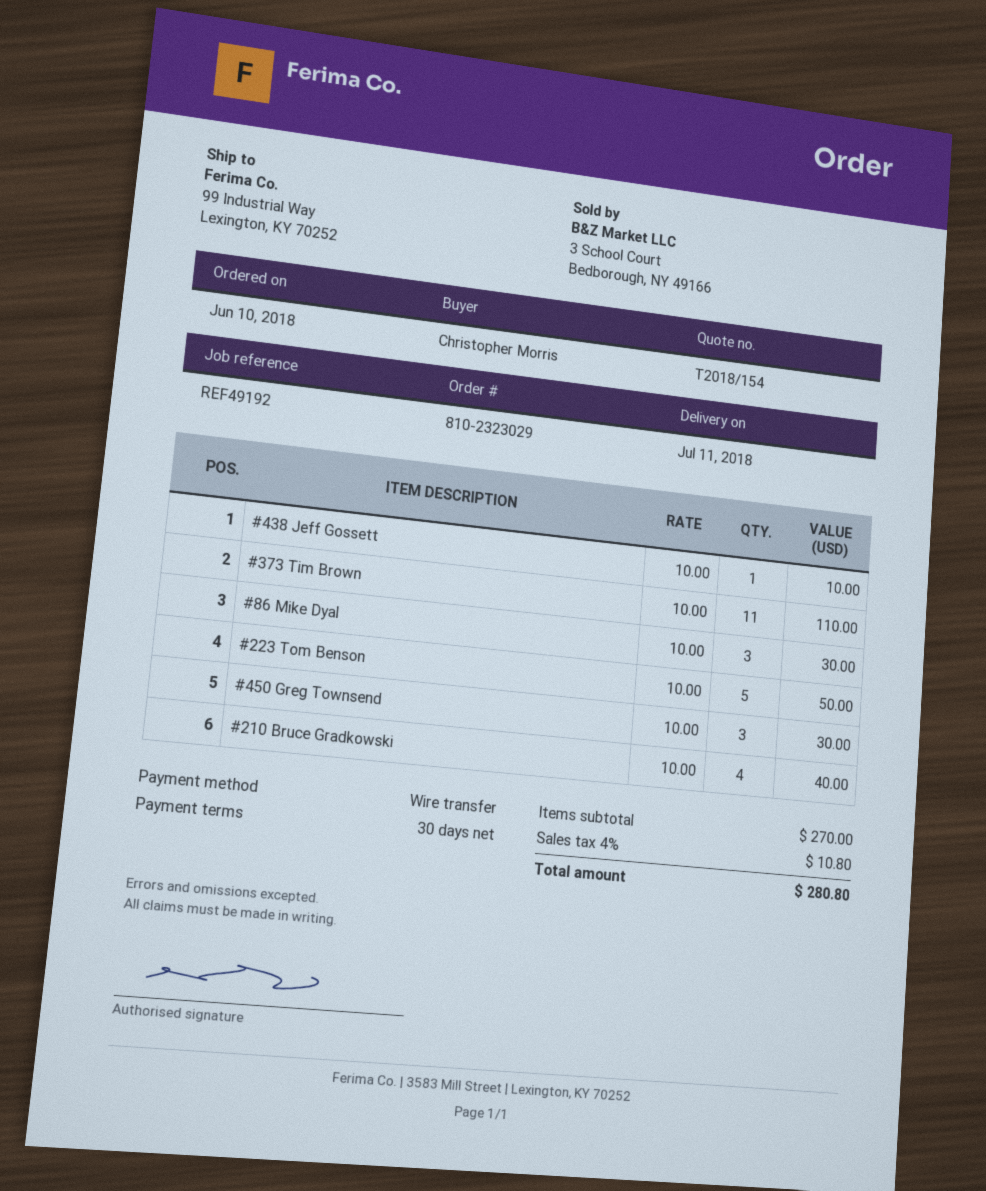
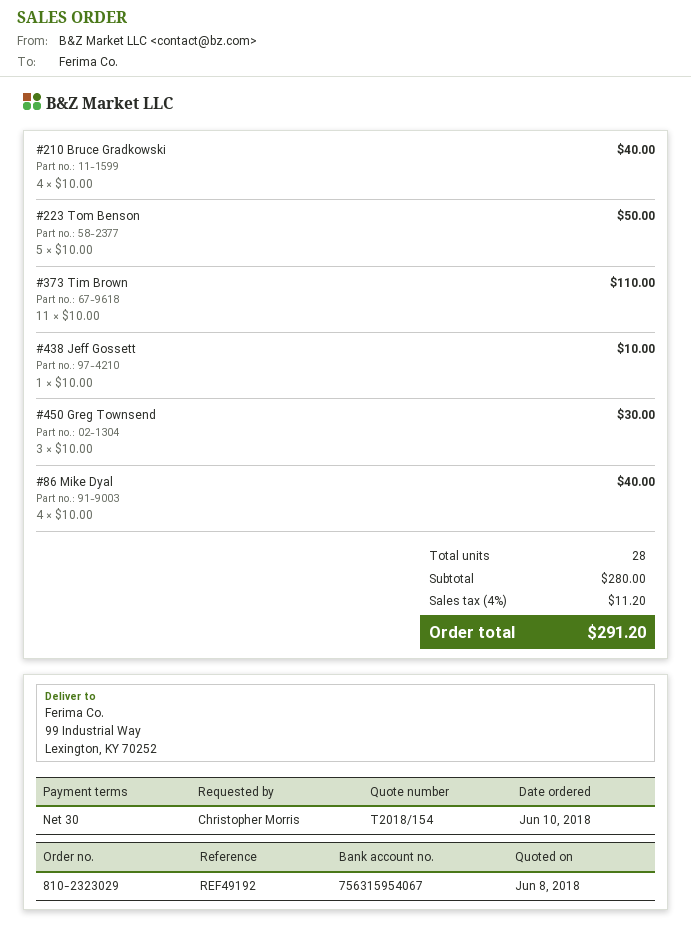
#86 Mike Dyal: 3 x 10.00 = 30.00 -> 4 x 10.00 = 40.00
subtotal: 270.00 -> 280.00
tax: 4% = 10.80 -> 4% = 11.20
total: 280.80 -> 291.20

